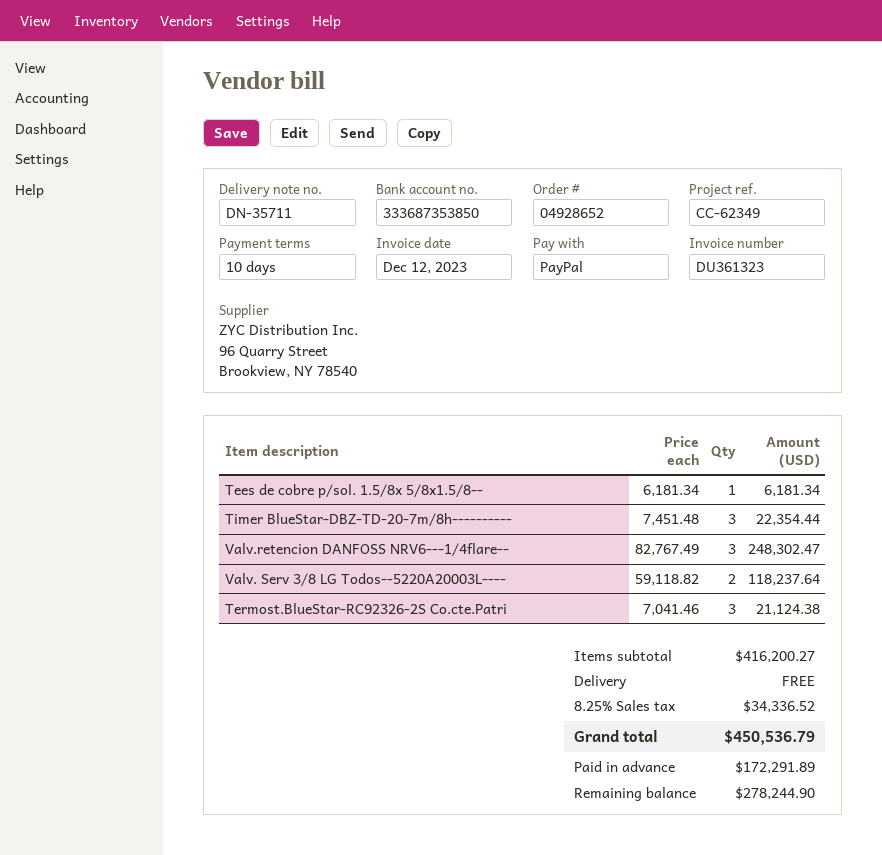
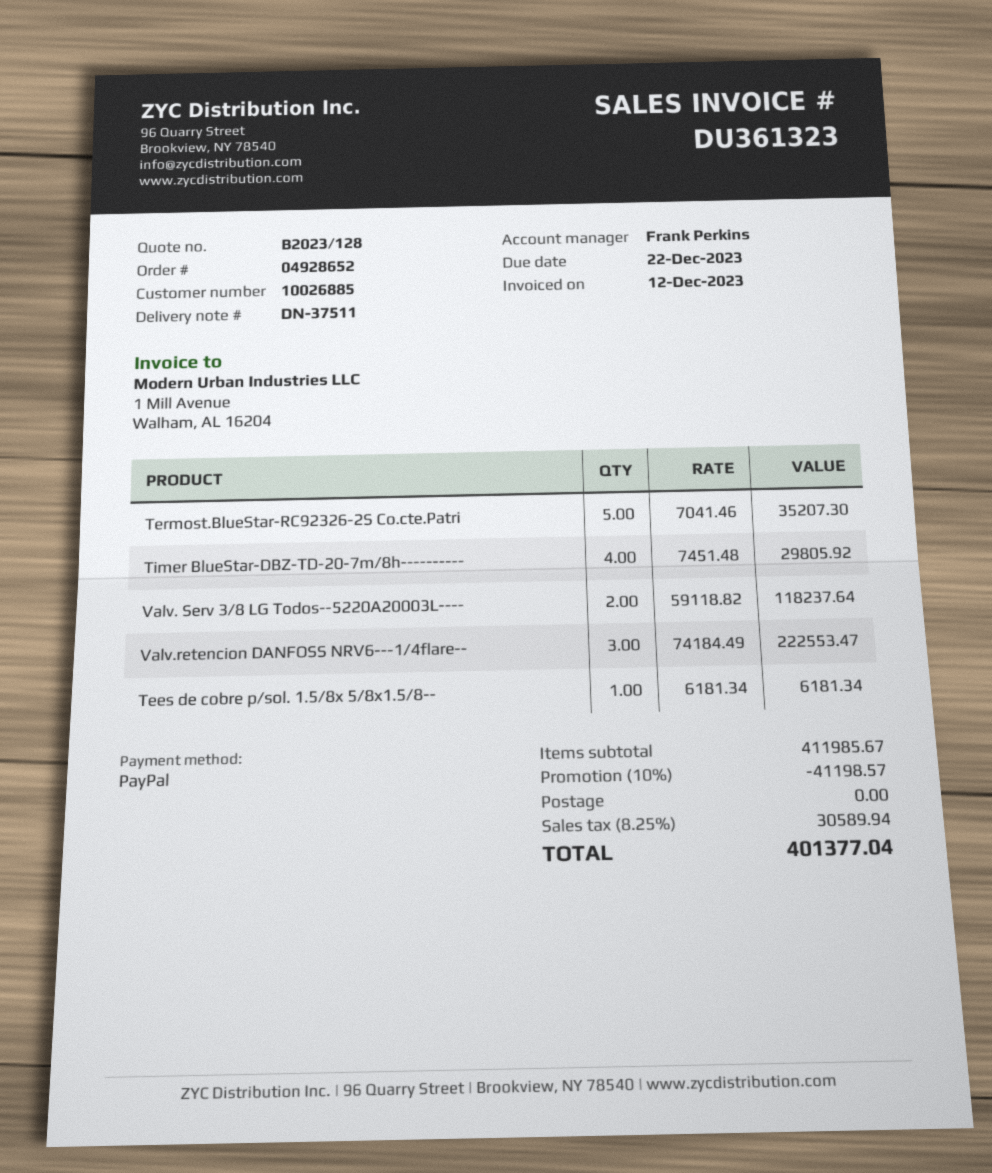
delivery note number: DN-35711 -> DN-37511
Timer BlueStar-DBZ-TD-20-7m/8h----------: 3 x 7451.48 = 22354.44 -> 4 x 7451.48 = 29805.92
Valv.retencion DANFOSS NRV6---1/4flare--: 3 x 82767.49 = 248302.47 -> 3 x 74184.49 = 222553.47
Termost.BlueStar-RC92326-2S Co.cte.Patri: 3 x 7041.46 = 21124.38 -> 5 x 7041.46 = 35207.30
subtotal: 416200.27 -> 411985.67
discount: none -> 10% = 41198.57
tax: 8.25% = 34336.52 -> 8.25% = 30589.94
total: 450536.79 -> 401377.04

